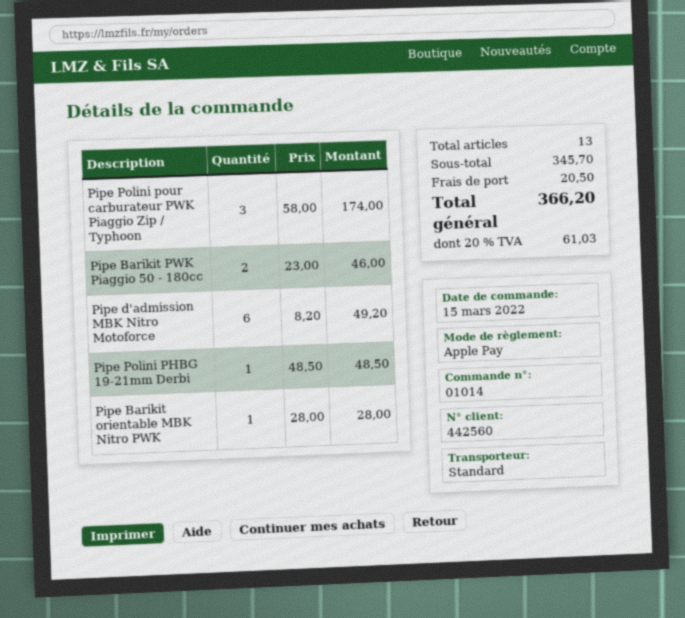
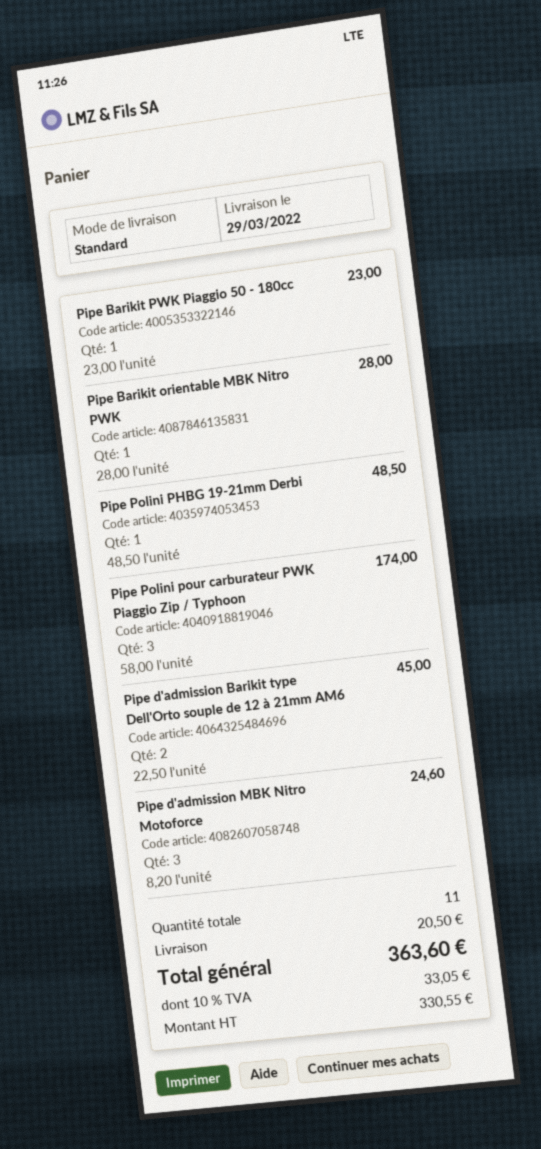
Pipe Barikit PWK Piaggio 50 - 180cc: 2 x 23.00 = 46.00 -> 1 x 23.00 = 23.00
Pipe d'admission MBK Nitro Motoforce: 6 x 8.20 = 49.20 -> 3 x 8.20 = 24.60
Pipe d'admission Barikit type Dell'Orto souple de 12 à 21mm AM6: none -> 2 x 22.50 = 45.00
total quantity: 13 -> 11
tax: 20% = 61.03 -> 10% = 33.05
total: 366.20 -> 363.60

